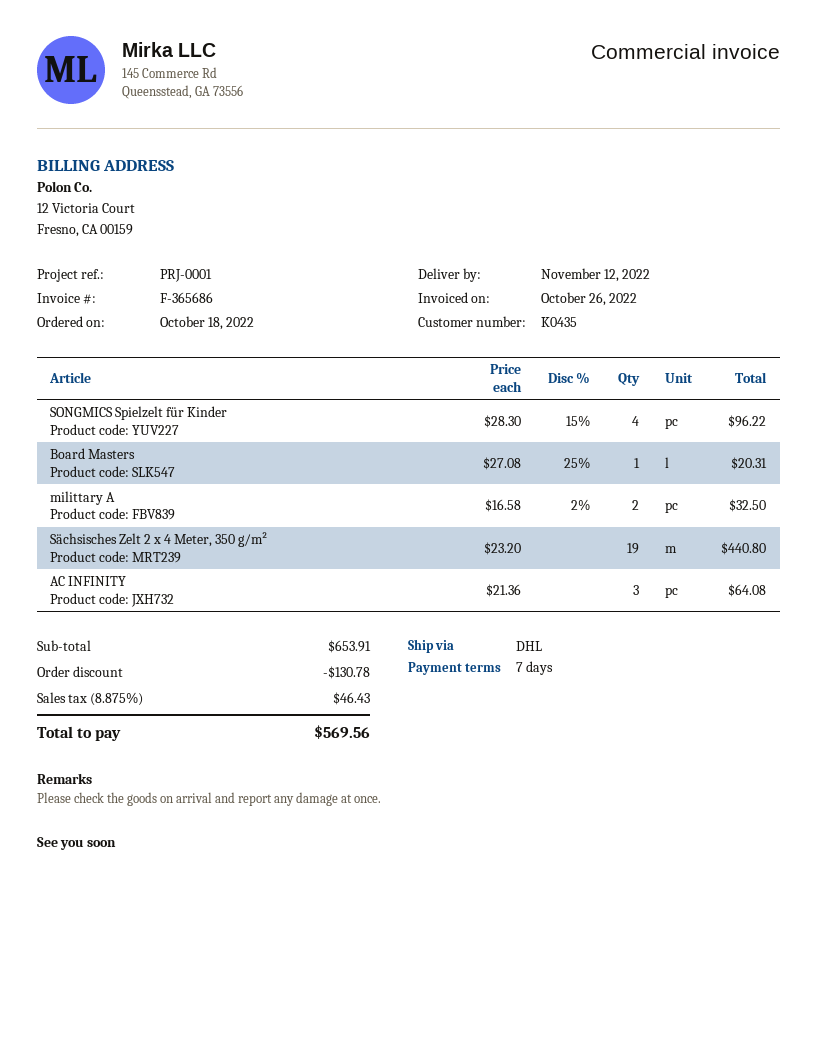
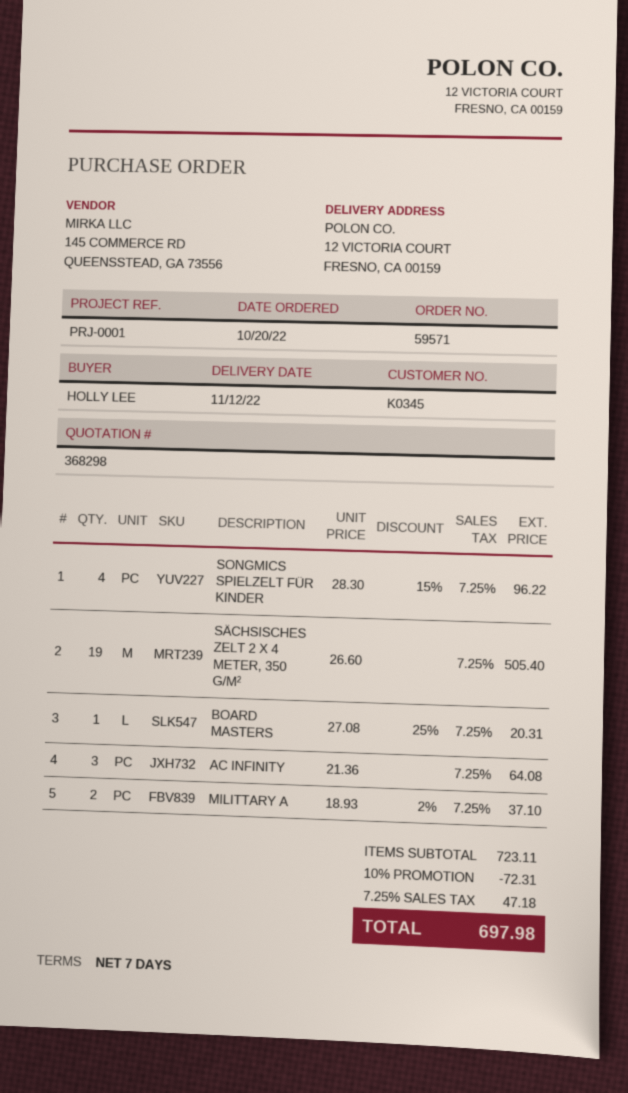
order date: 2022-10-18 -> 2022-10-20
customer number: K0435 -> K0345
milittary A: 2 x 16.58 - 2% = 32.50 -> 2 x 18.93 - 2% = 37.10
Sächsisches Zelt 2 x 4 Meter, 350 g/m²: 19 x 23.20 = 440.80 -> 19 x 26.60 = 505.40
subtotal: 653.91 -> 723.11
discount: 130.78 -> 72.31
tax: 8.875% = 46.43 -> 7.25% = 47.18
total: 569.56 -> 697.98

